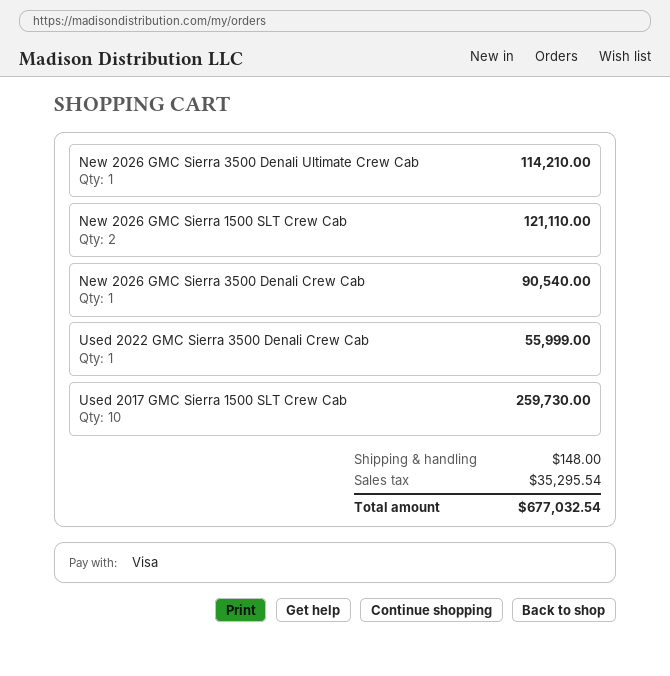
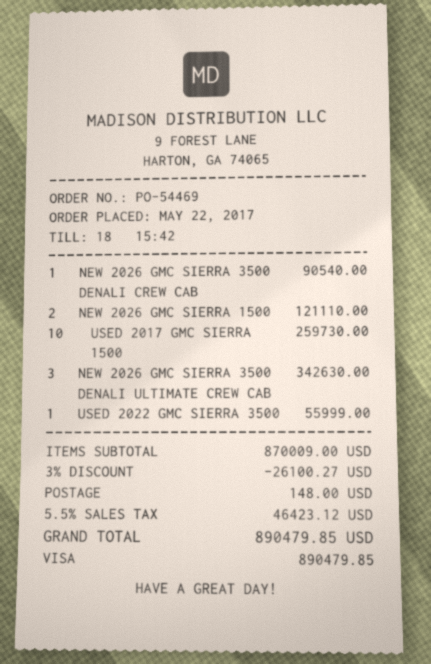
New 2026 GMC Sierra 3500 Denali Ultimate Crew Cab: 1 for 114210.00 -> 3 for 342630.00
discount: none -> 3% = 26100.27
tax: 35295.54 -> 46423.12
total: 677032.54 -> 890479.85

